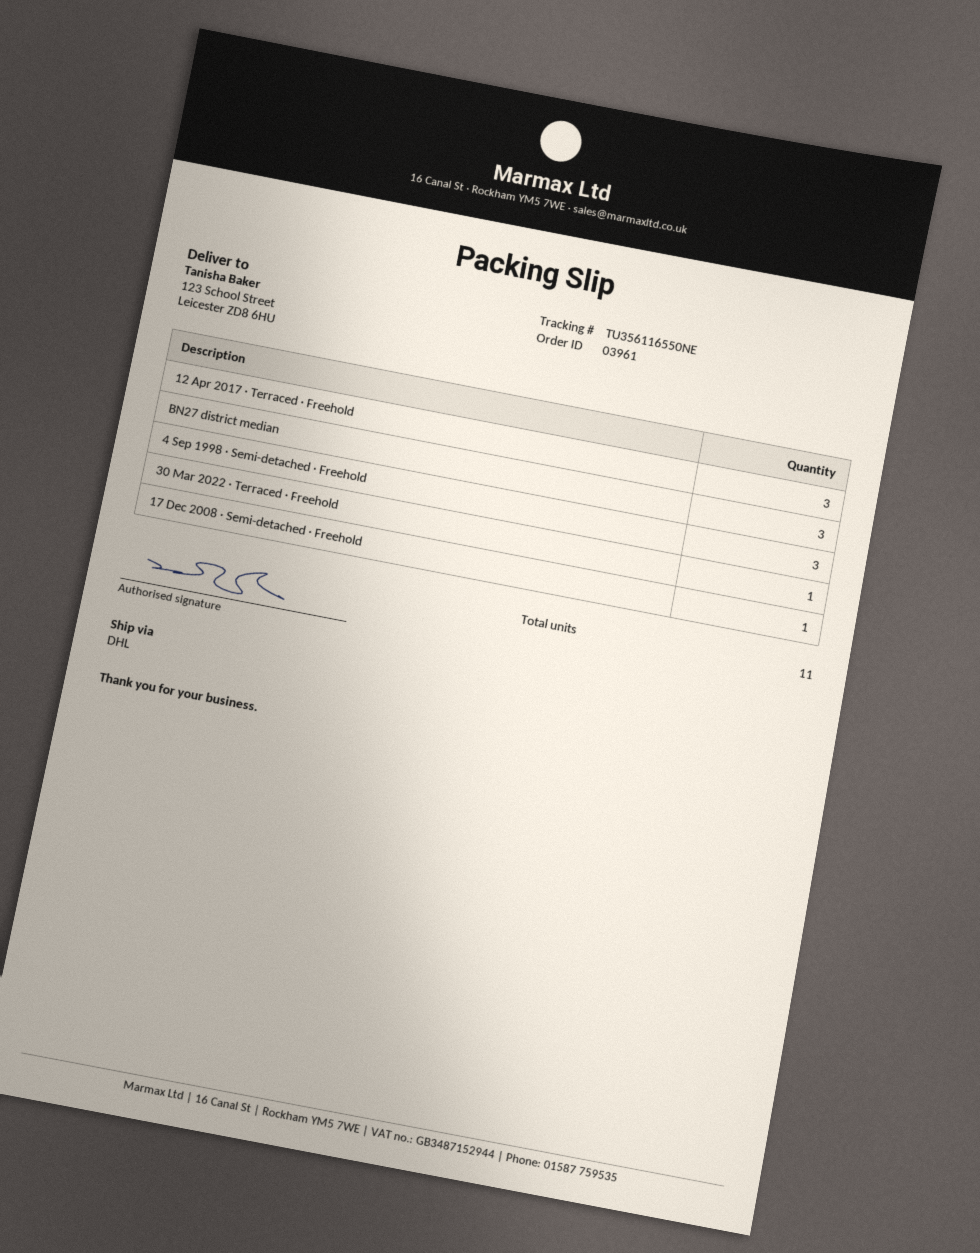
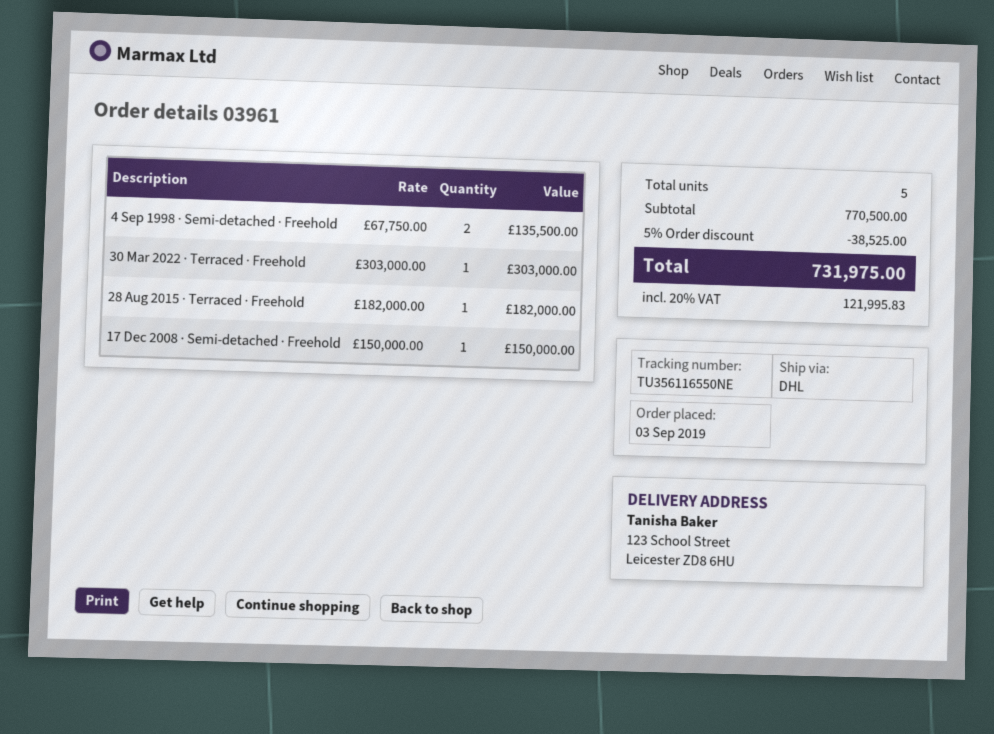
12 Apr 2017 · Terraced · Freehold: 3 -> none
BN27 district median: 3 -> none
4 Sep 1998 · Semi-detached · Freehold: 3 -> 2
28 Aug 2015 · Terraced · Freehold: none -> 1
total quantity: 11 -> 5

